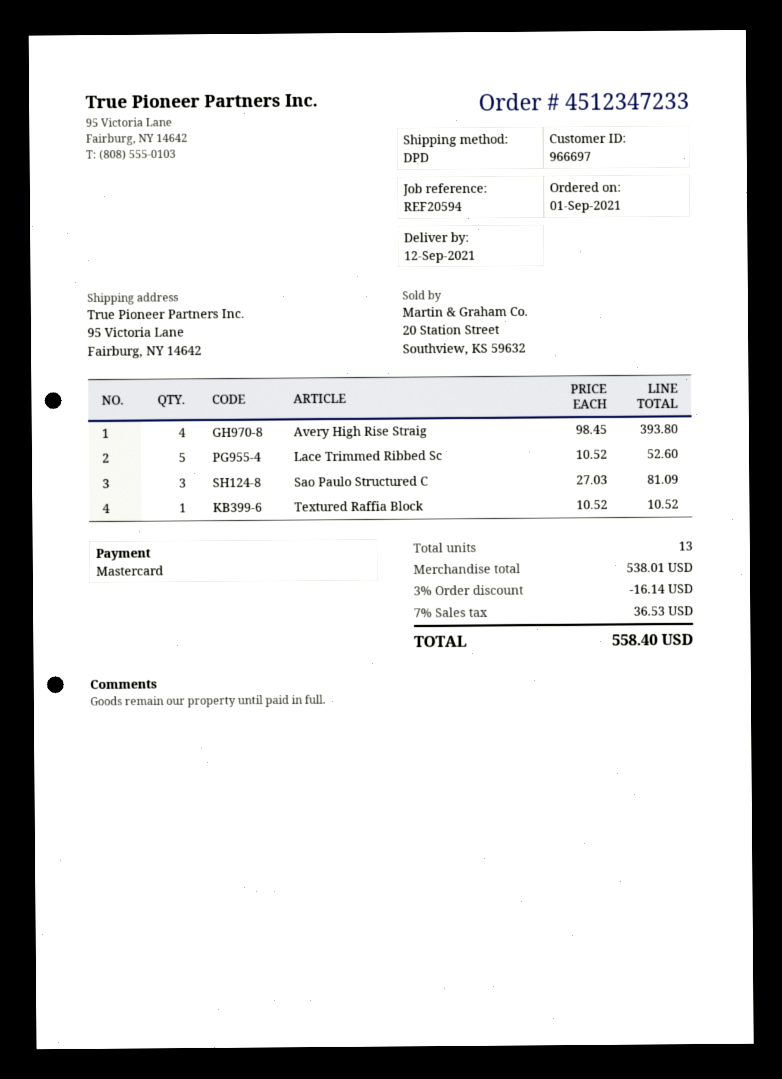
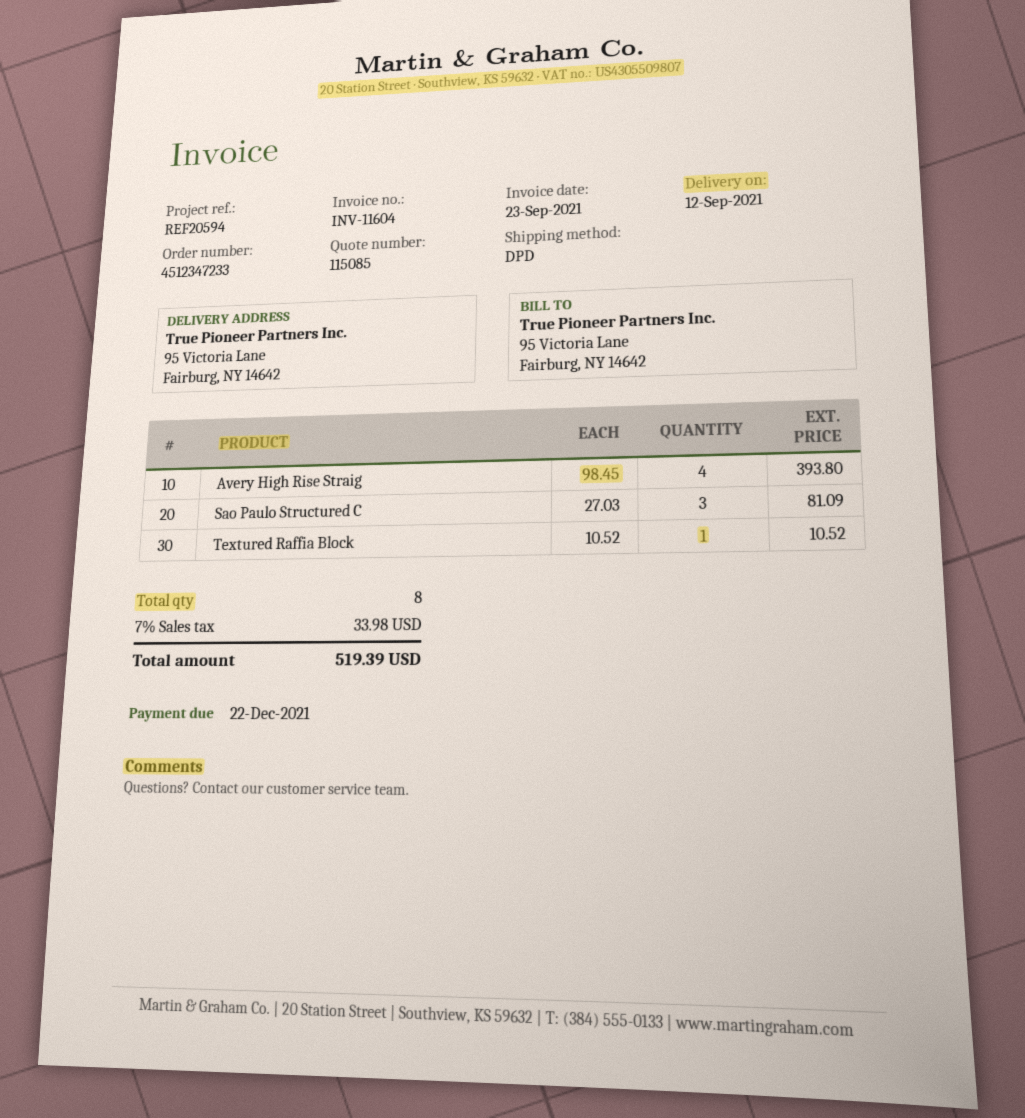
Lace Trimmed Ribbed Sc: 5 x 10.52 = 52.60 -> none
total quantity: 13 -> 8
discount: 3% = 16.14 -> none
tax: 7% = 36.53 -> 7% = 33.98
total: 558.40 -> 519.39

